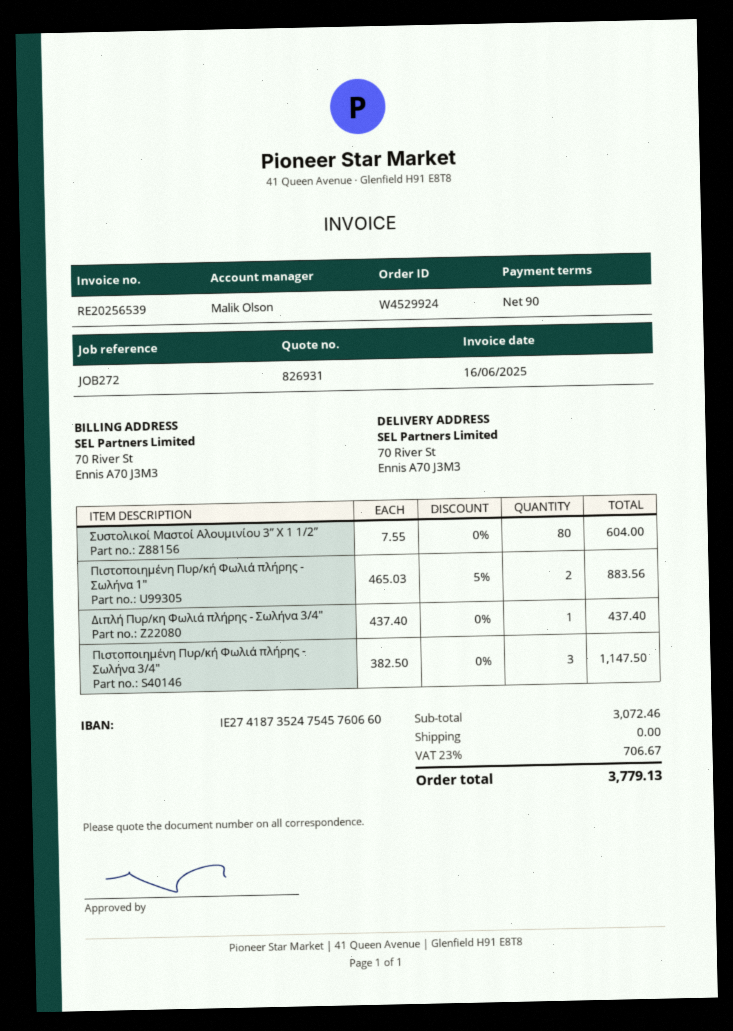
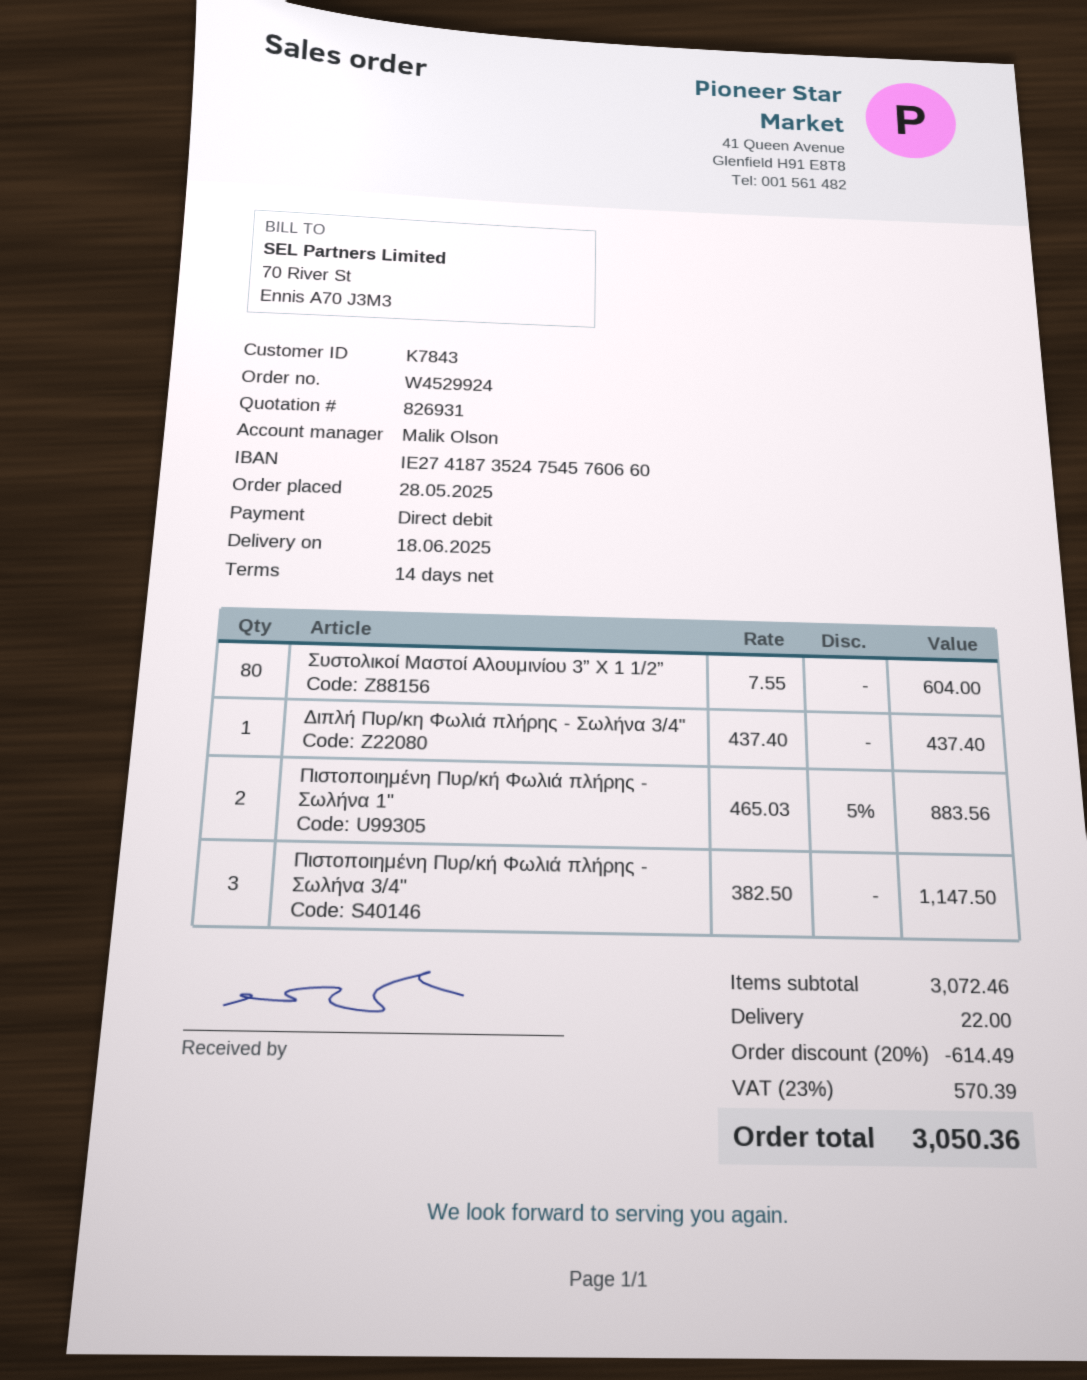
payment terms: 90 days -> 14 days
discount: none -> 20% = 614.49
shipping: 0.00 -> 22.00
tax: 23% = 706.67 -> 23% = 570.39
total: 3779.13 -> 3050.36

